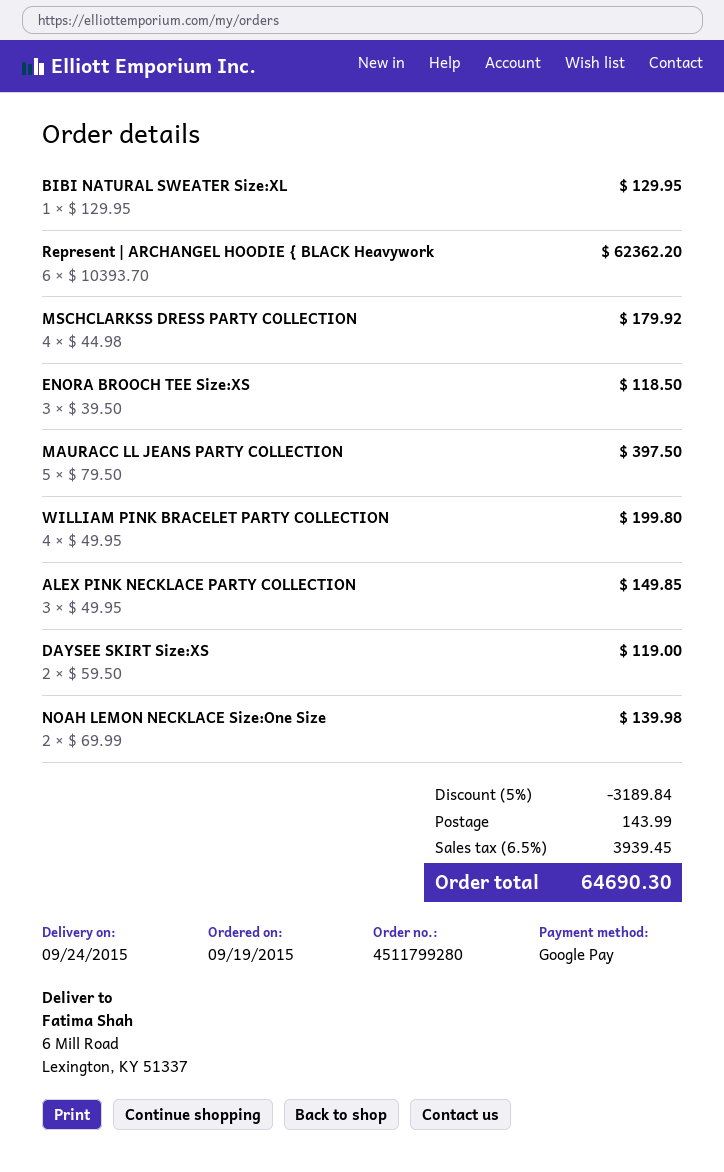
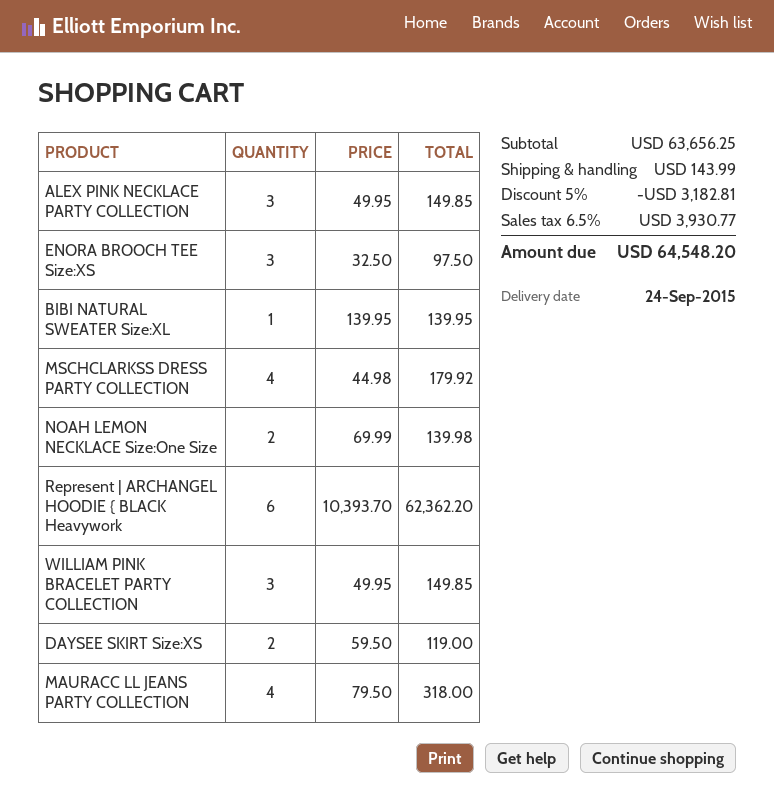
BIBI NATURAL SWEATER Size:XL: 1 x 129.95 = 129.95 -> 1 x 139.95 = 139.95
ENORA BROOCH TEE Size:XS: 3 x 39.50 = 118.50 -> 3 x 32.50 = 97.50
MAURACC LL JEANS PARTY COLLECTION: 5 x 79.50 = 397.50 -> 4 x 79.50 = 318.00
WILLIAM PINK BRACELET PARTY COLLECTION: 4 x 49.95 = 199.80 -> 3 x 49.95 = 149.85
discount: 5% = 3189.84 -> 5% = 3182.81
tax: 6.5% = 3939.45 -> 6.5% = 3930.77
total: 64690.30 -> 64548.20

